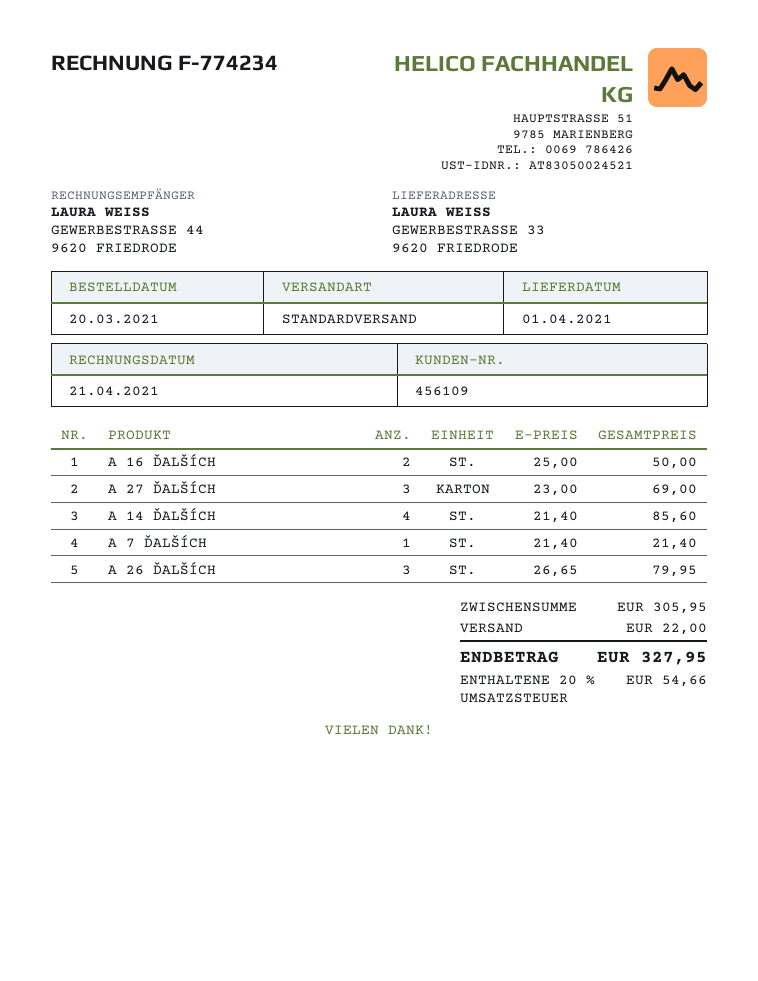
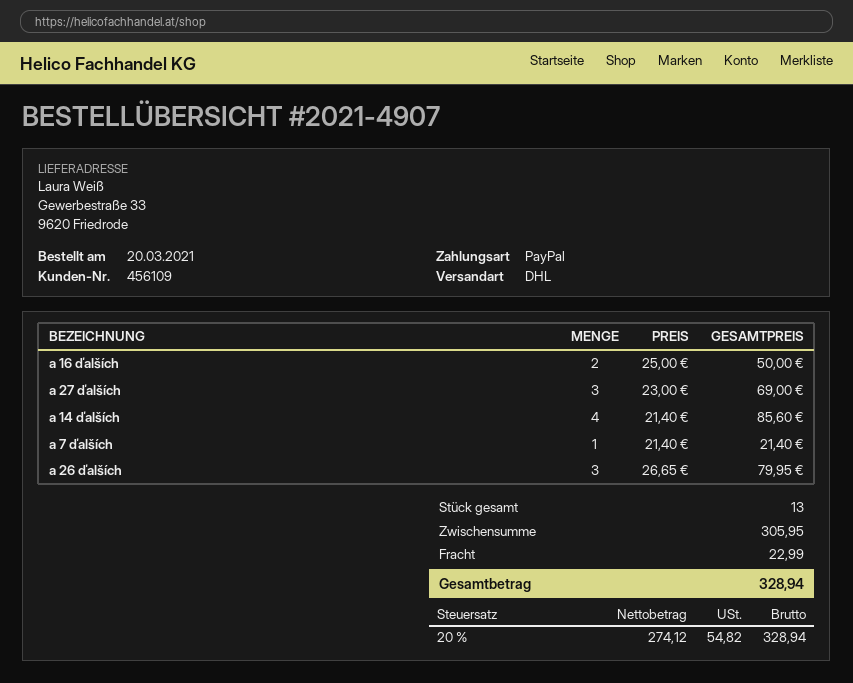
shipping method: standard -> DHL
shipping: 22.00 -> 22.99
tax: 20% = 54.66 -> 20% = 54.82
total: 327.95 -> 328.94

